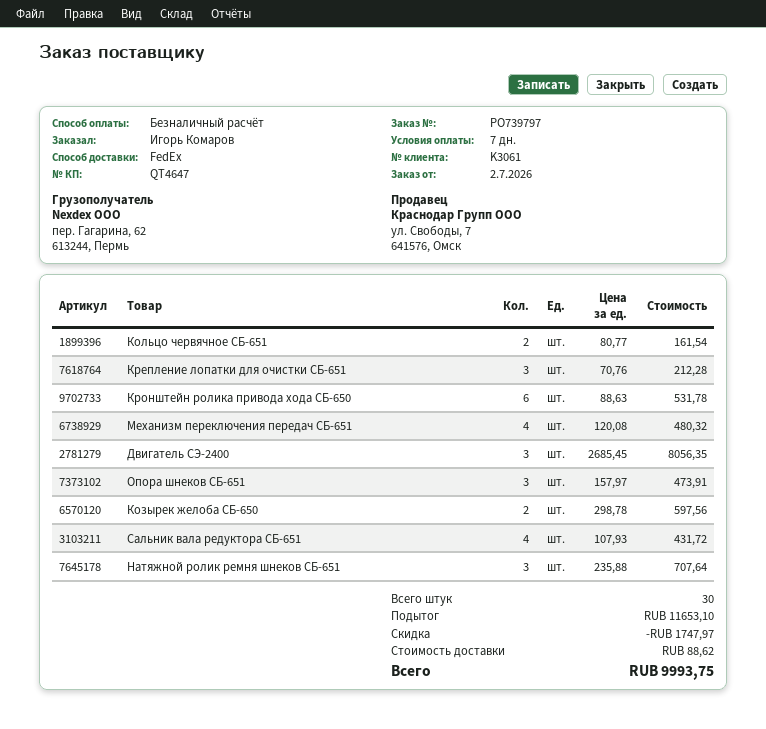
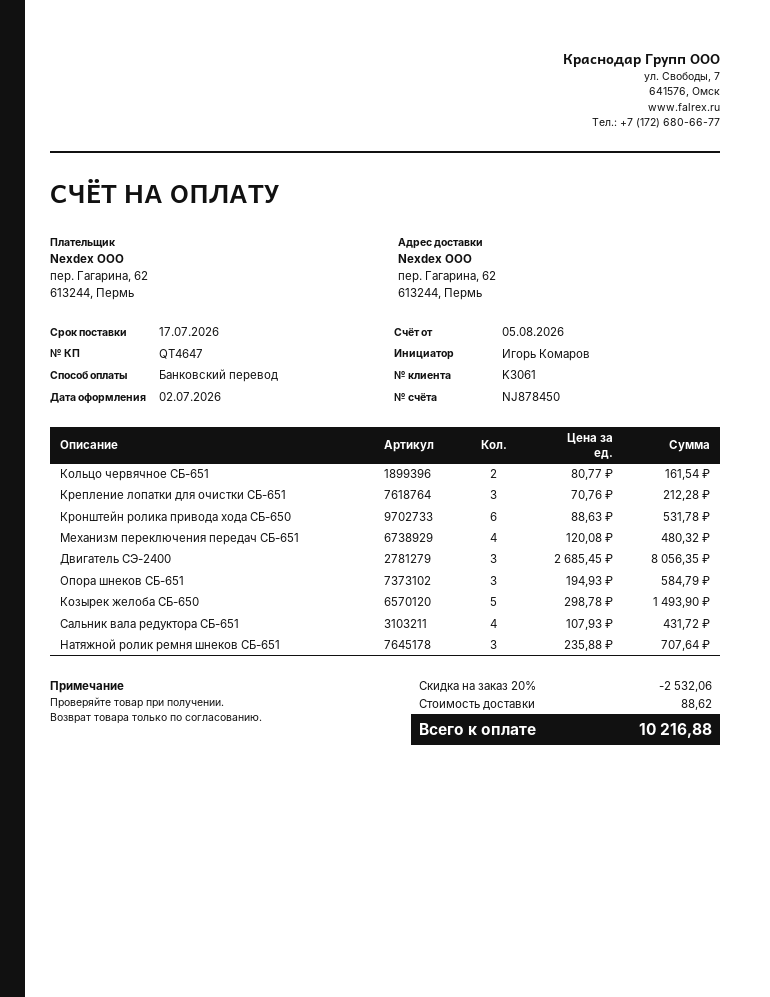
Опора шнеков СБ-651: 3 x 157.97 = 473.91 -> 3 x 194.93 = 584.79
Козырек желоба СБ-650: 2 x 298.78 = 597.56 -> 5 x 298.78 = 1493.90
discount: 1747.97 -> 2532.06
total: 9993.75 -> 10216.88

